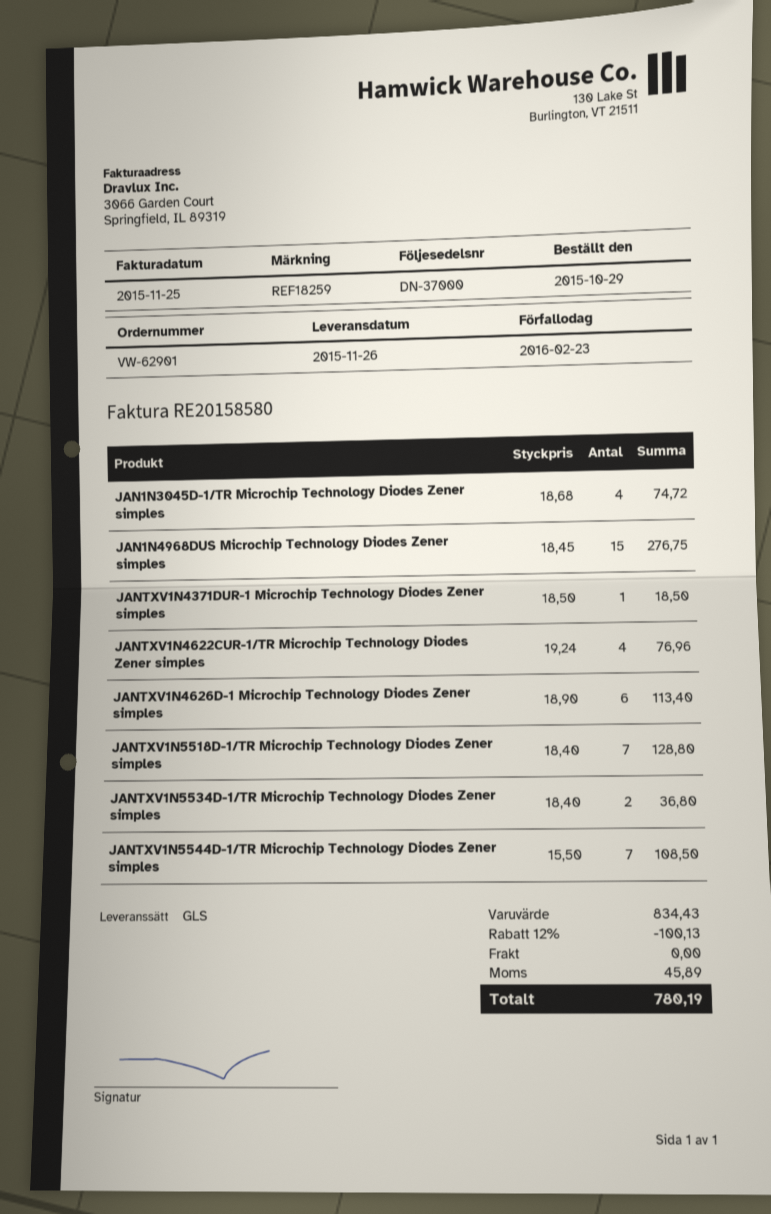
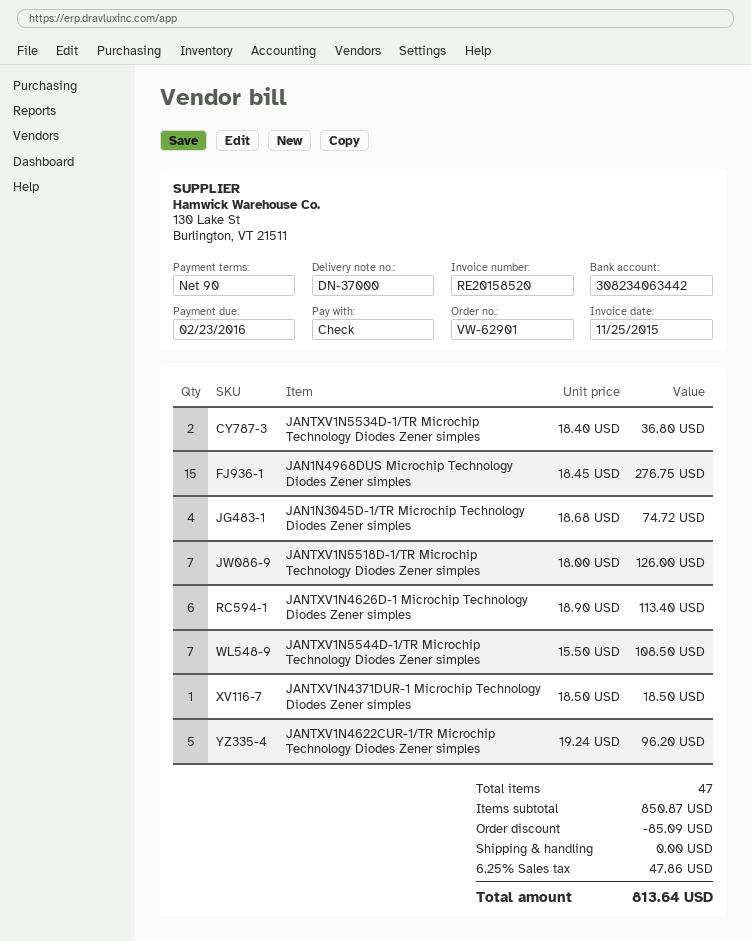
invoice number: RE20158580 -> RE20158520
JANTXV1N4622CUR-1/TR Microchip Technology Diodes Zener simples: 4 x 19.24 = 76.96 -> 5 x 19.24 = 96.20
JANTXV1N5518D-1/TR Microchip Technology Diodes Zener simples: 7 x 18.40 = 128.80 -> 7 x 18.00 = 126.00
subtotal: 834.43 -> 850.87
discount: 100.13 -> 85.09
tax: 45.89 -> 47.86
total: 780.19 -> 813.64

